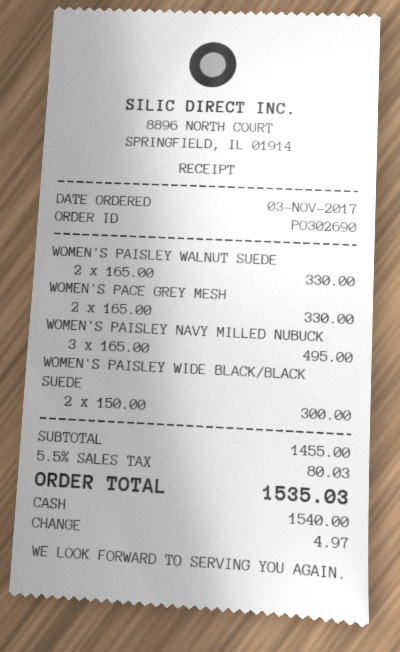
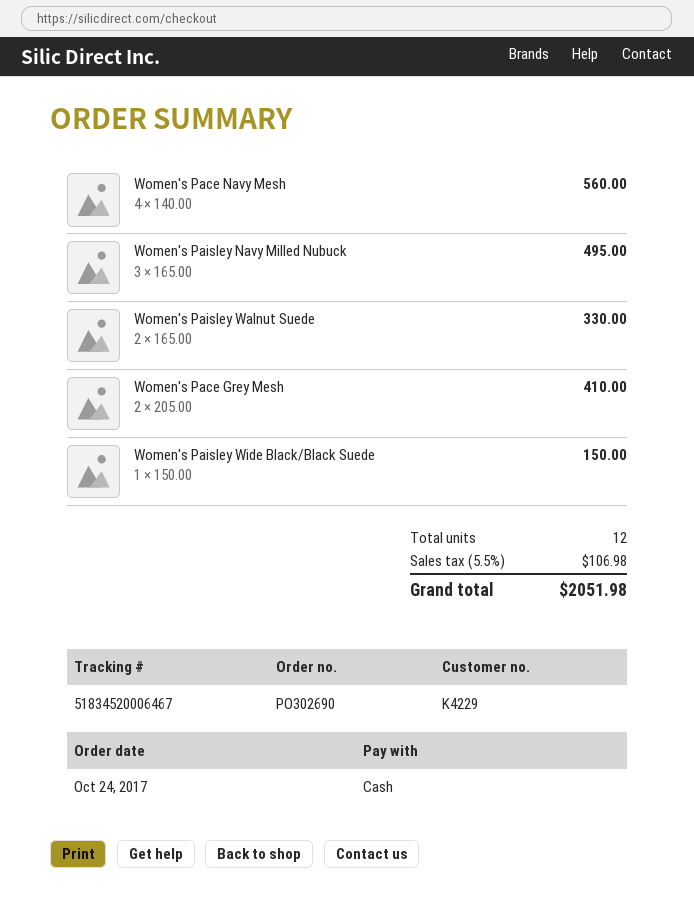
order date: 2017-11-03 -> 2017-10-24
WOMEN'S PACE GREY MESH: 2 x 165.00 = 330.00 -> 2 x 205.00 = 410.00
WOMEN'S PAISLEY WIDE BLACK/BLACK SUEDE: 2 x 150.00 = 300.00 -> 1 x 150.00 = 150.00
Women's Pace Navy Mesh: none -> 4 x 140.00 = 560.00
tax: 5.5% = 80.03 -> 5.5% = 106.98
total: 1535.03 -> 2051.98

